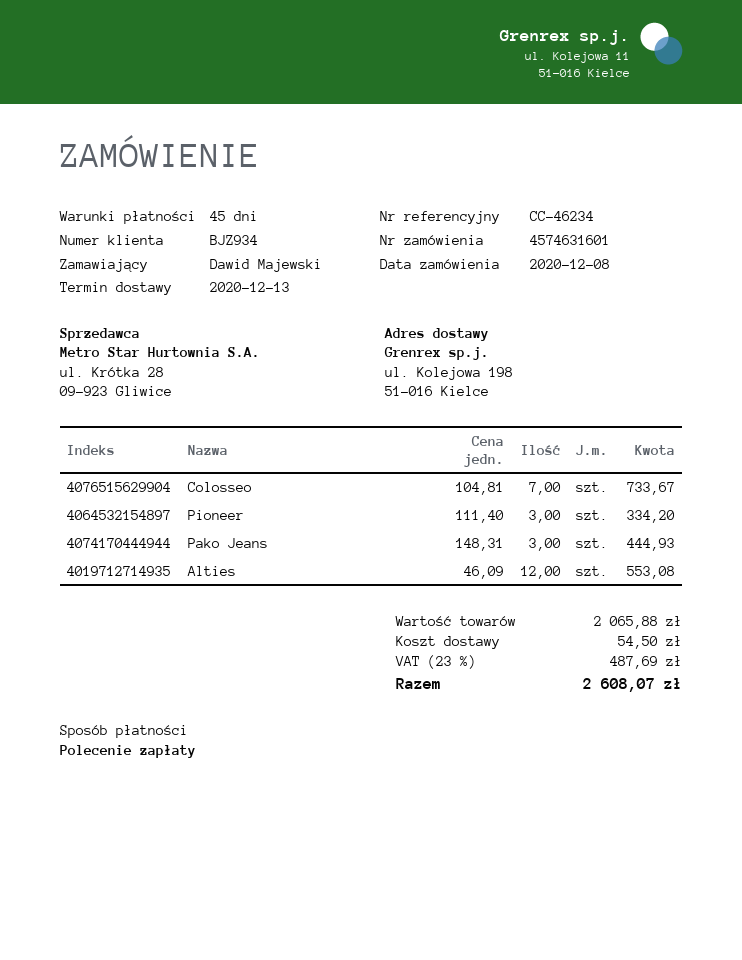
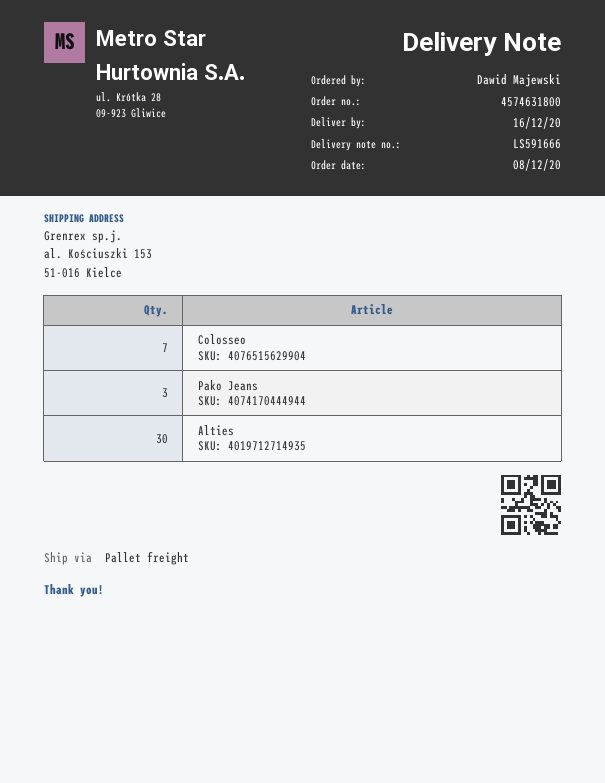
order number: 4574631601 -> 4574631800
delivery date: 2020-12-13 -> 2020-12-16
ship to: ul. Kolejowa 198, 51-016 Kielce -> al. Kościuszki 153, 51-016 Kielce
Pioneer: 3 -> none
Alties: 12 -> 30

